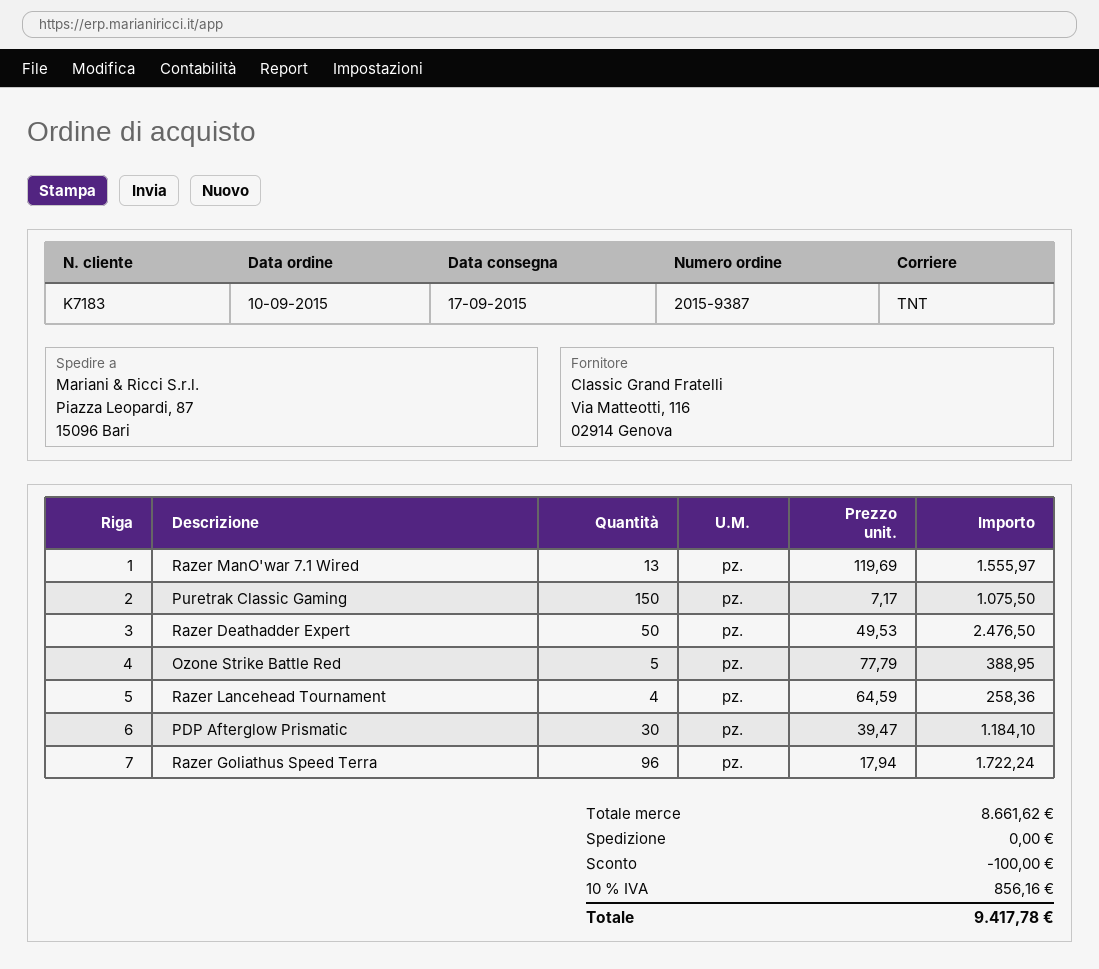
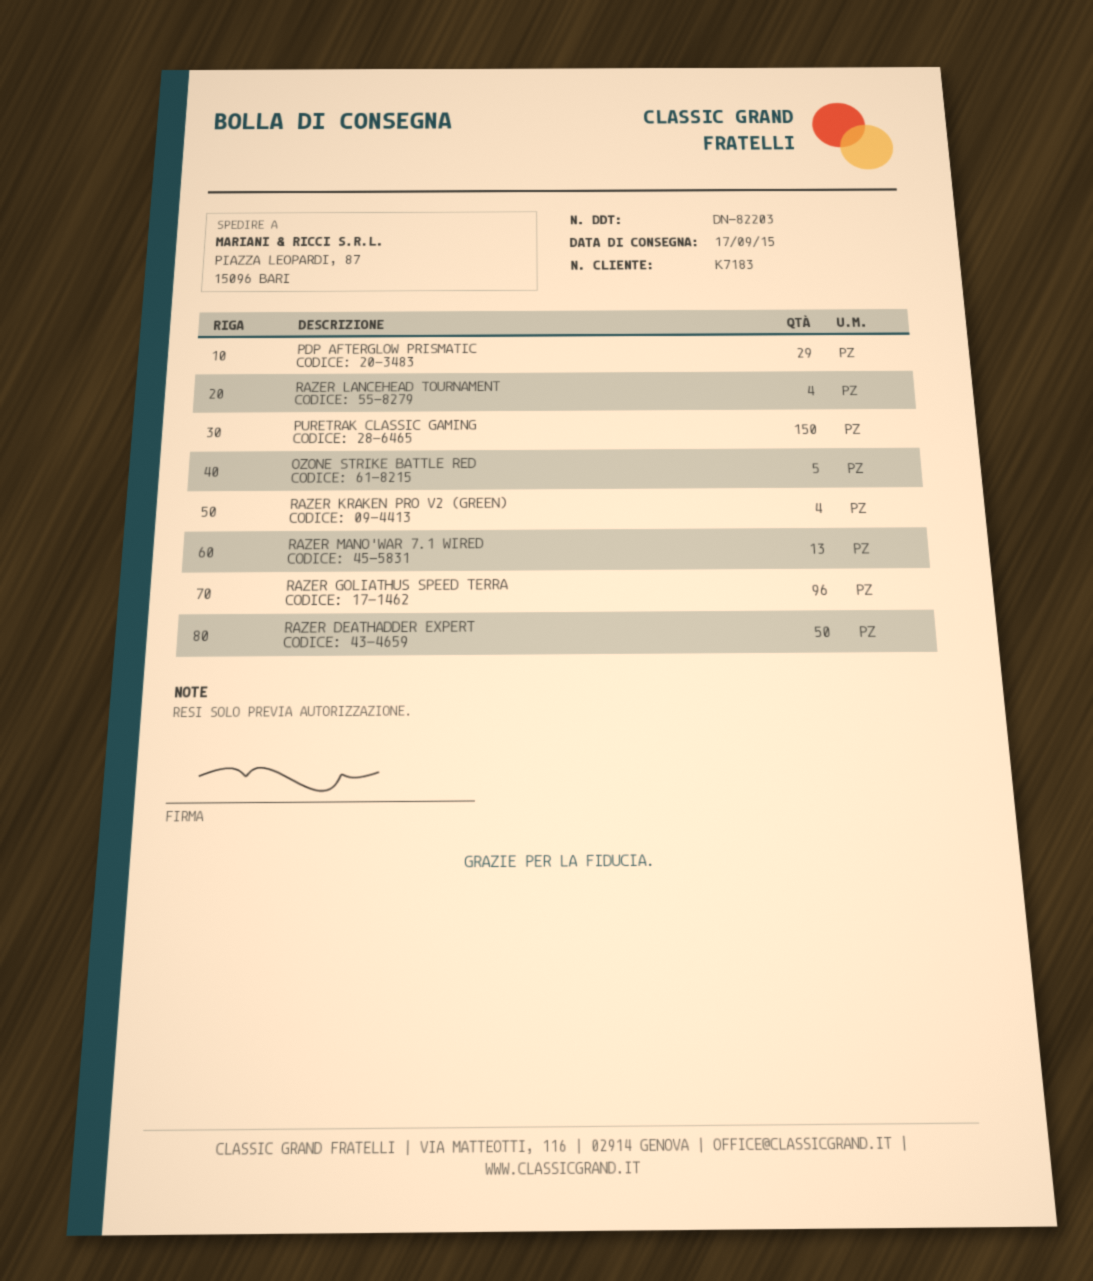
PDP Afterglow Prismatic: 30 -> 29
RAZER KRAKEN PRO V2 (GREEN): none -> 4

